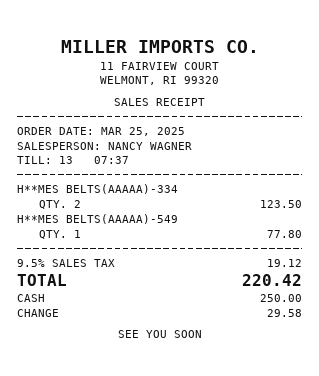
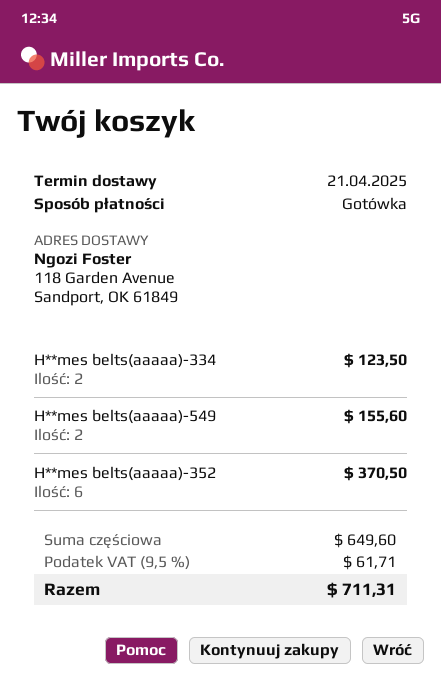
H**MES BELTS(AAAAA)-549: 1 for 77.80 -> 2 for 155.60
H**mes belts(aaaaa)-352: none -> 6 for 370.50
tax: 9.5% = 19.12 -> 9.5% = 61.71
total: 220.42 -> 711.31

